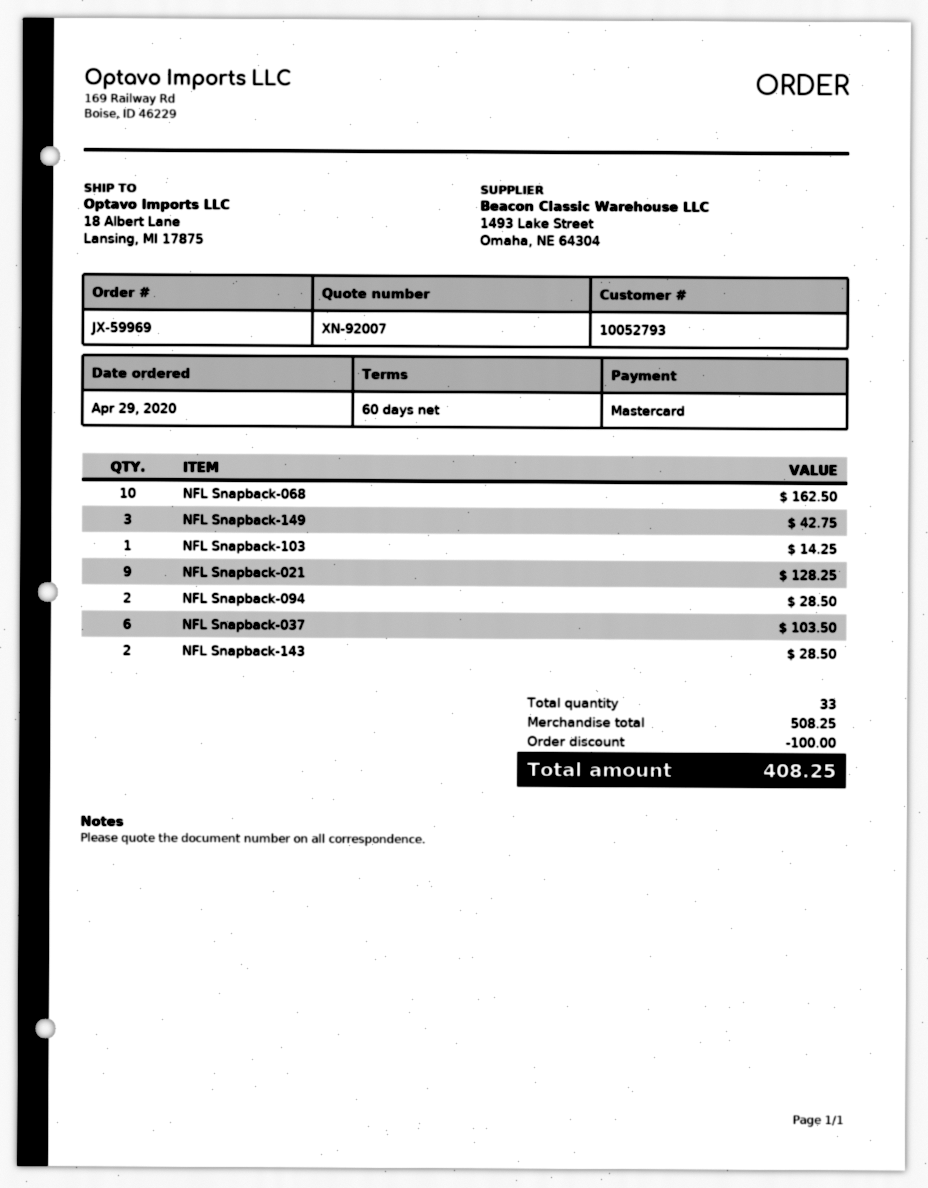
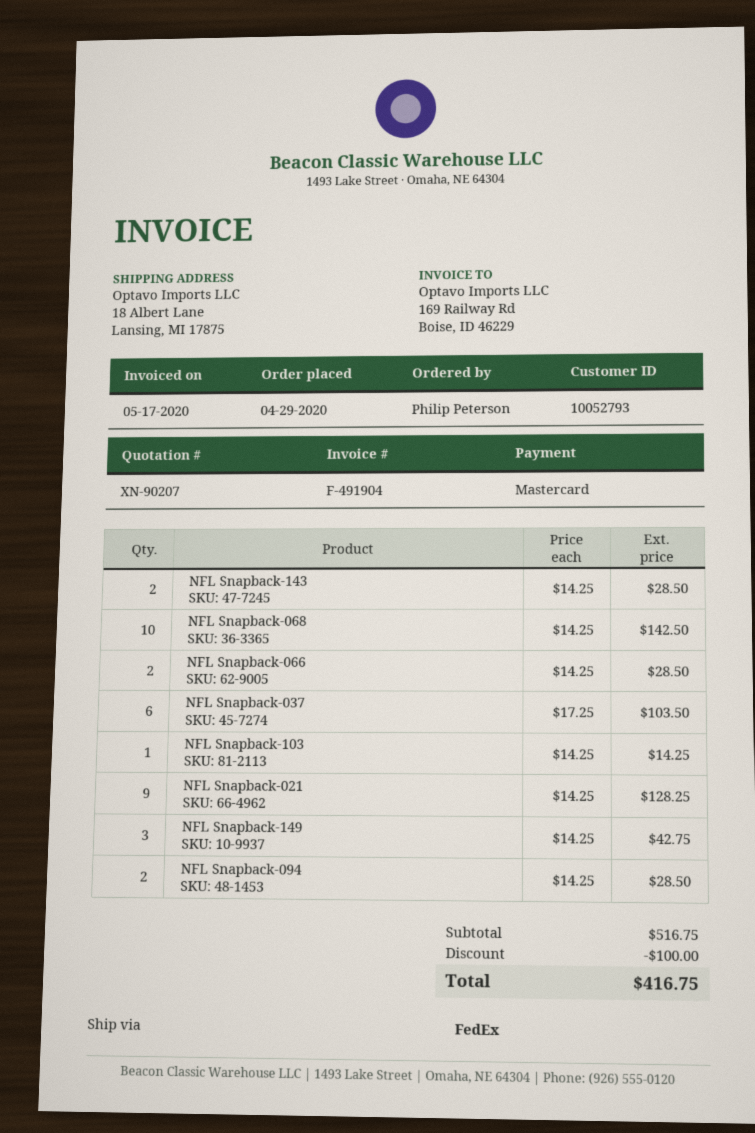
quote number: XN-92007 -> XN-90207
NFL Snapback-068: 10 for 162.50 -> 10 for 142.50
NFL Snapback-066: none -> 2 for 28.50
subtotal: 508.25 -> 516.75
total: 408.25 -> 416.75

